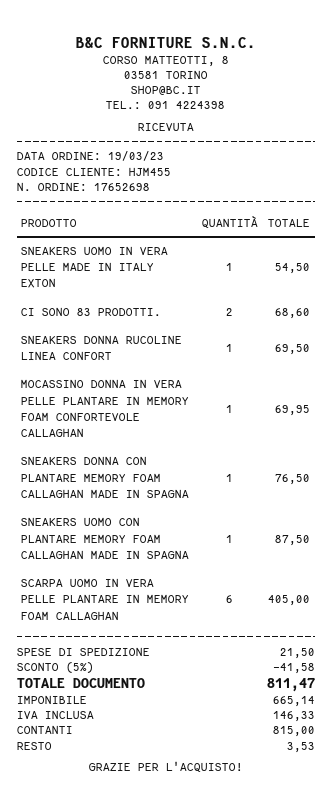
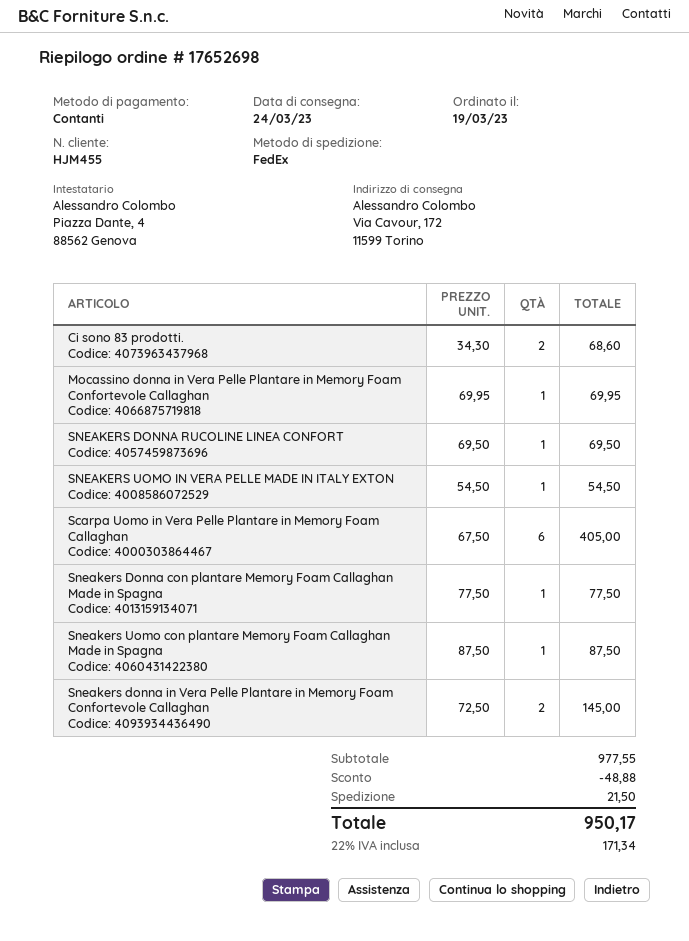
SNEAKERS DONNA CON PLANTARE MEMORY FOAM CALLAGHAN MADE IN SPAGNA: 1 for 76.50 -> 1 for 77.50
Sneakers donna in Vera Pelle Plantare in Memory Foam Confortevole Callaghan: none -> 2 for 145.00
discount: 41.58 -> 48.88
tax: 146.33 -> 171.34
total: 811.47 -> 950.17

